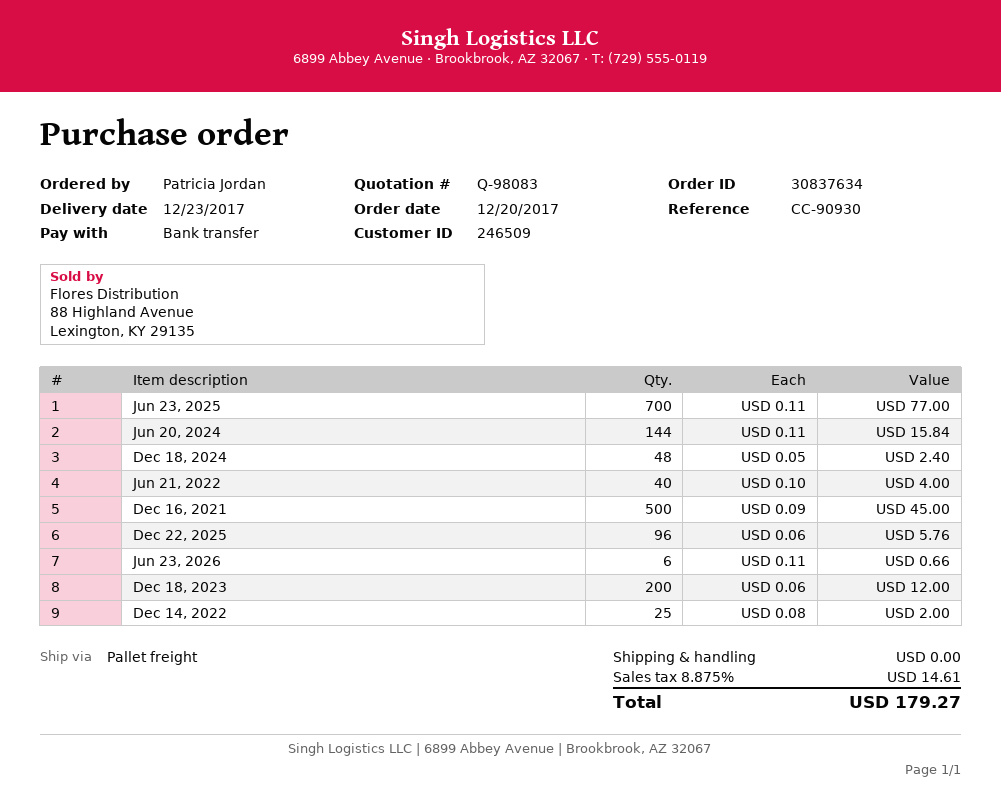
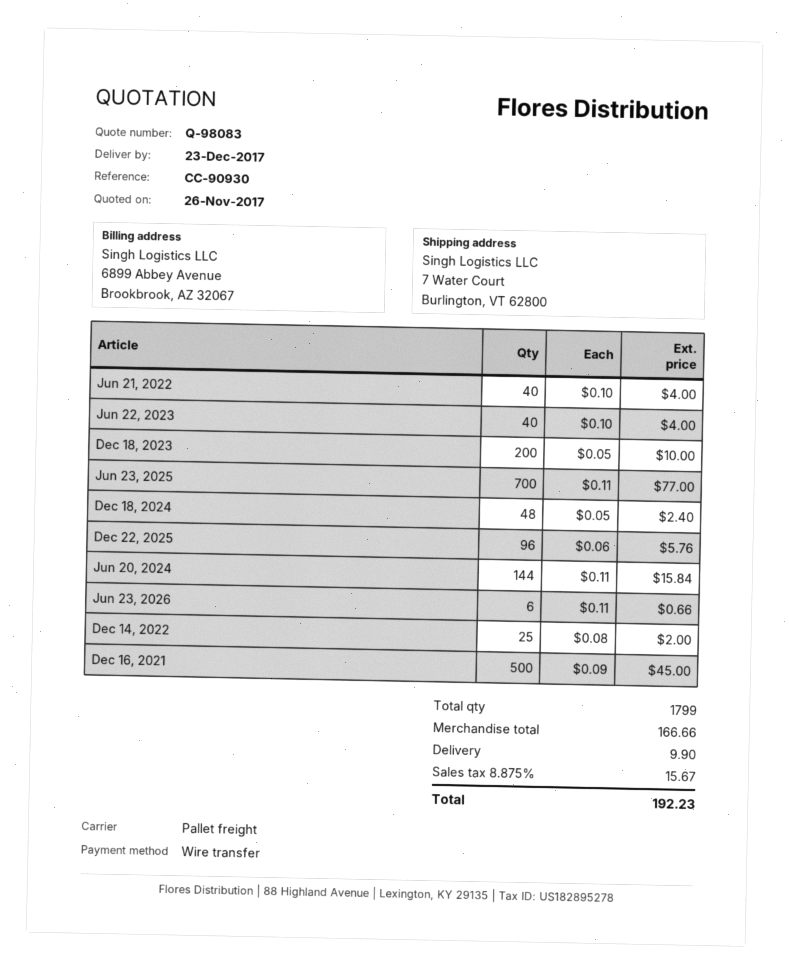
Dec 18, 2023: 200 x 0.06 = 12.00 -> 200 x 0.05 = 10.00
Jun 22, 2023: none -> 40 x 0.10 = 4.00
shipping: 0.00 -> 9.90
tax: 8.875% = 14.61 -> 8.875% = 15.67
total: 179.27 -> 192.23

